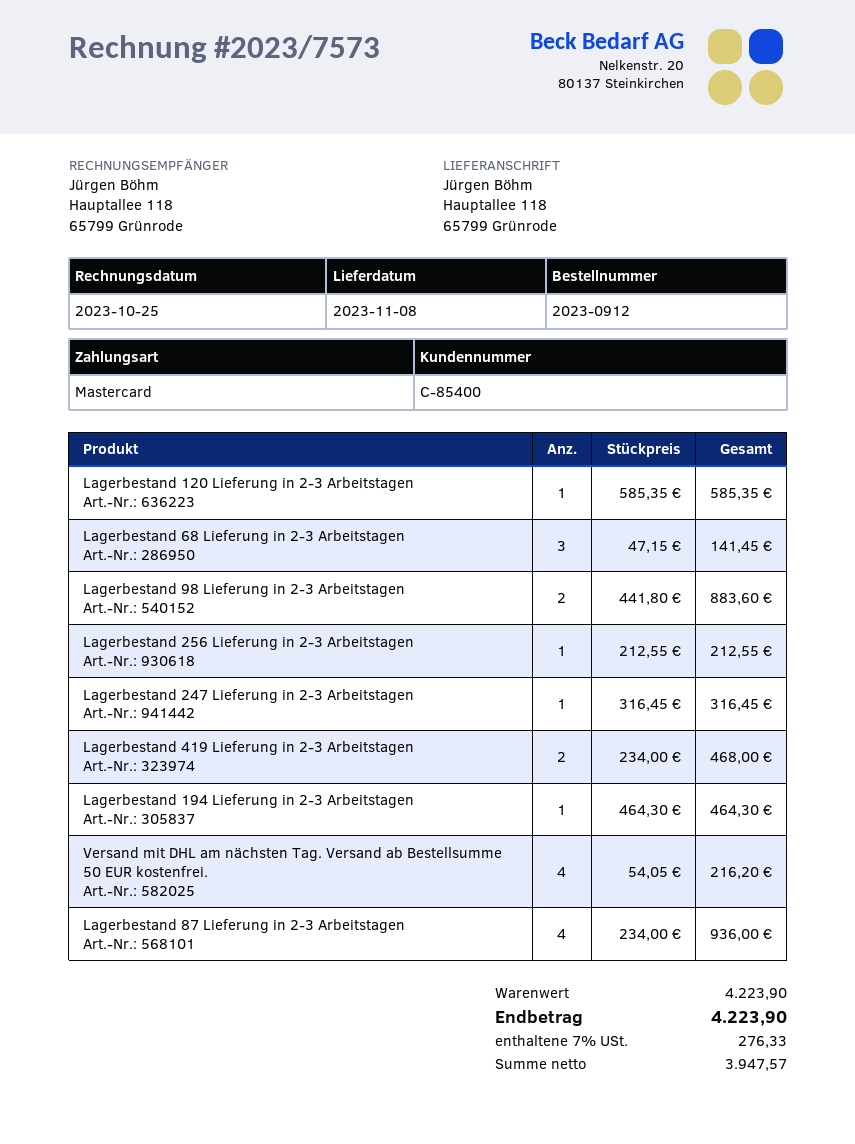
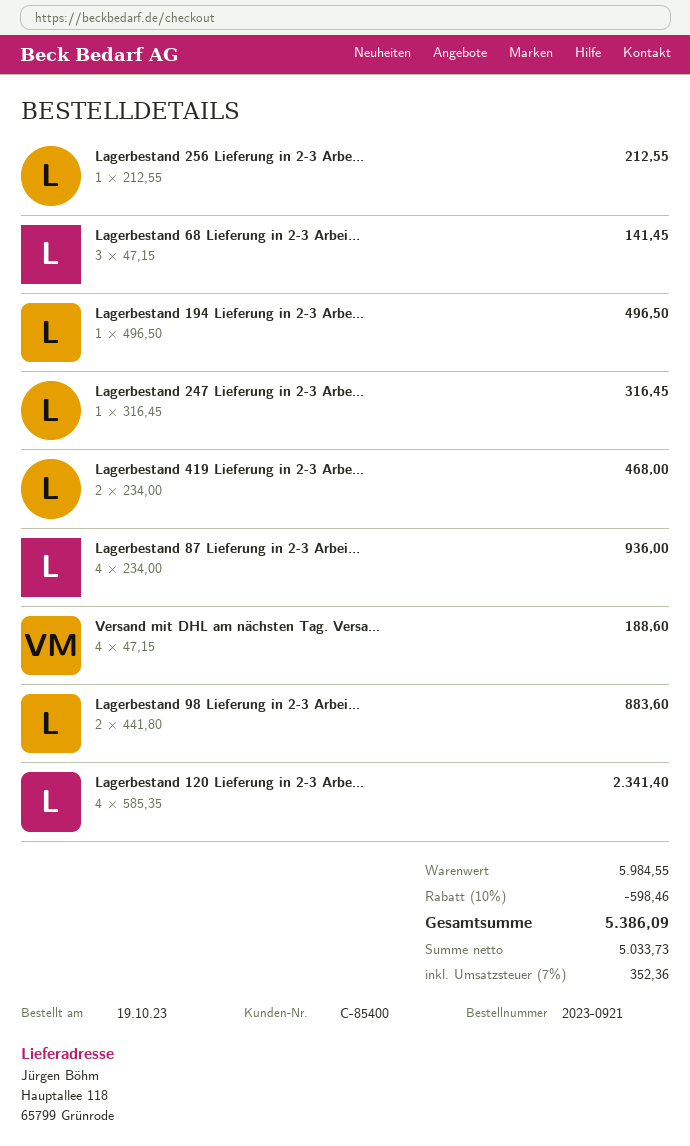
order number: 2023-0912 -> 2023-0921
Lagerbestand 120 Lieferung in 2-3 Arbeitstagen: 1 x 585.35 = 585.35 -> 4 x 585.35 = 2341.40
Lagerbestand 194 Lieferung in 2-3 Arbeitstagen: 1 x 464.30 = 464.30 -> 1 x 496.50 = 496.50
Versand mit DHL am nächsten Tag. Versand ab Bestellsumme 50 EUR kostenfrei.: 4 x 54.05 = 216.20 -> 4 x 47.15 = 188.60
subtotal: 4223.90 -> 5984.55
discount: none -> 10% = 598.46
net: 3947.57 -> 5033.73
tax: 7% = 276.33 -> 7% = 352.36
total: 4223.90 -> 5386.09

